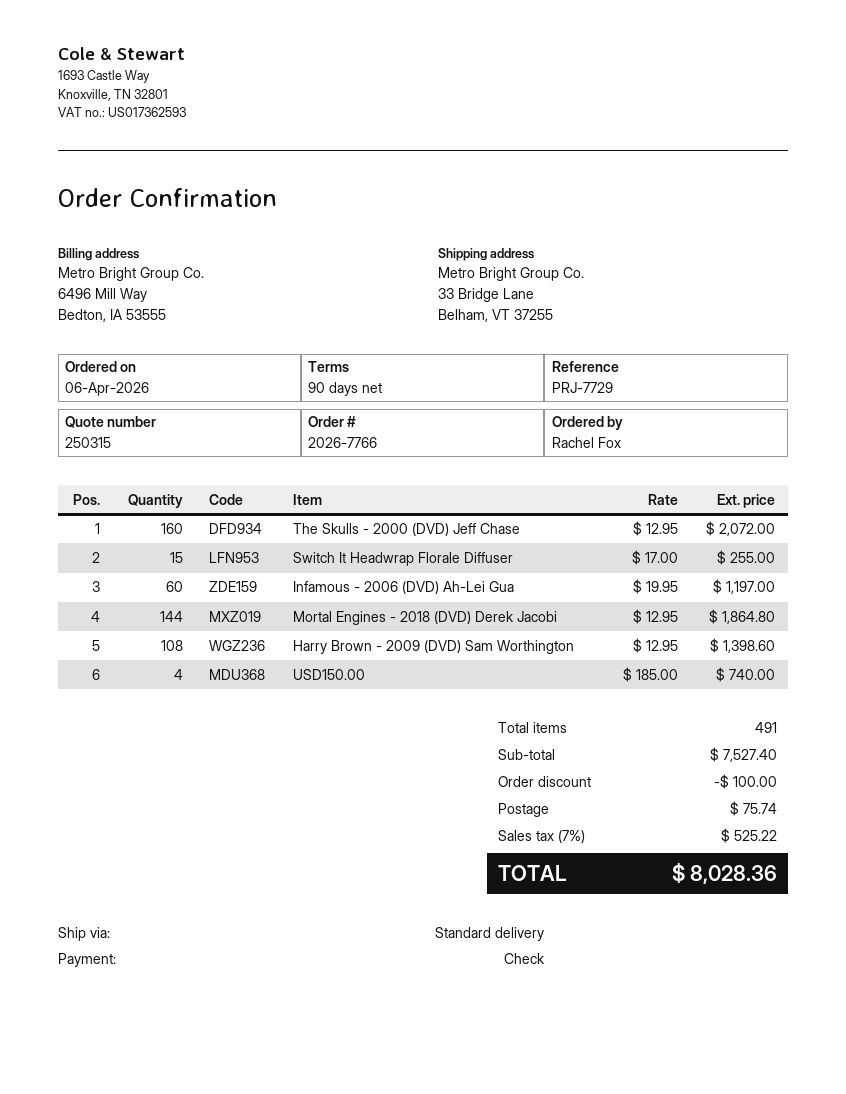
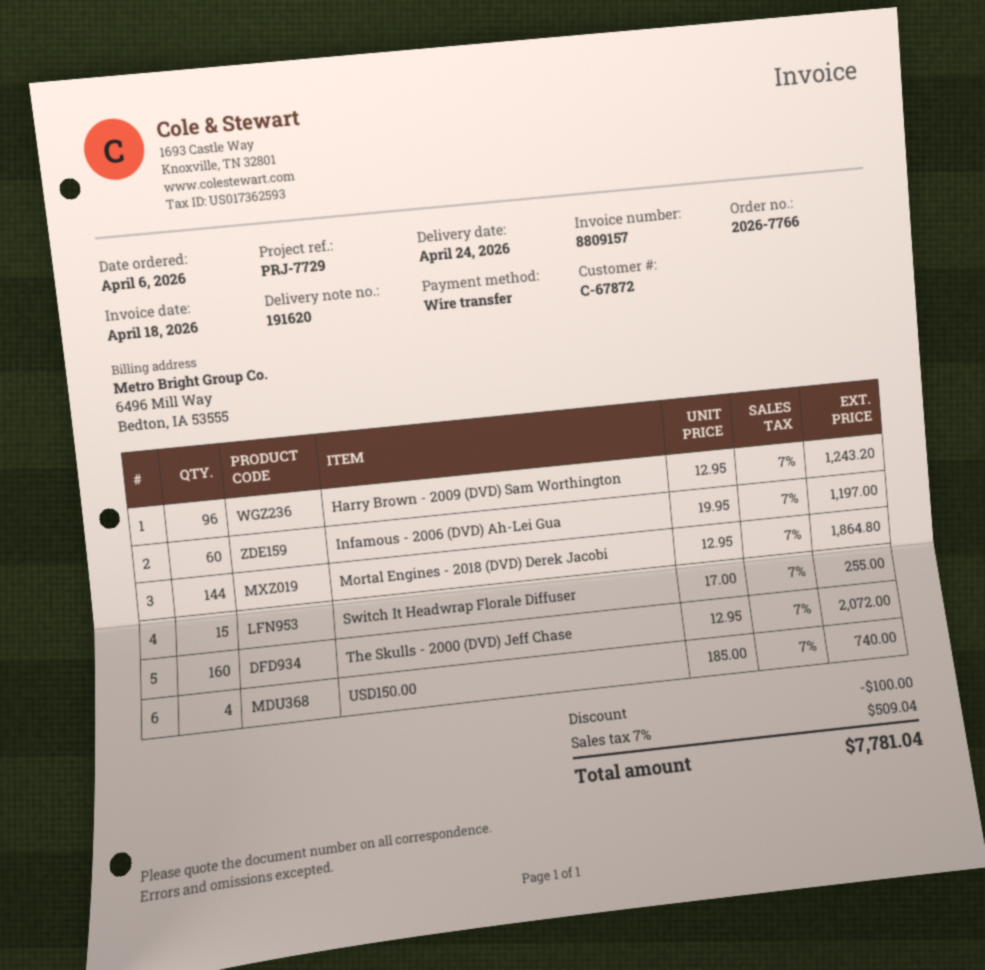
payment method: cheque -> bank transfer
Harry Brown - 2009 (DVD) Sam Worthington: 108 x 12.95 = 1398.60 -> 96 x 12.95 = 1243.20
shipping: 75.74 -> none
tax: 7% = 525.22 -> 7% = 509.04
total: 8028.36 -> 7781.04

